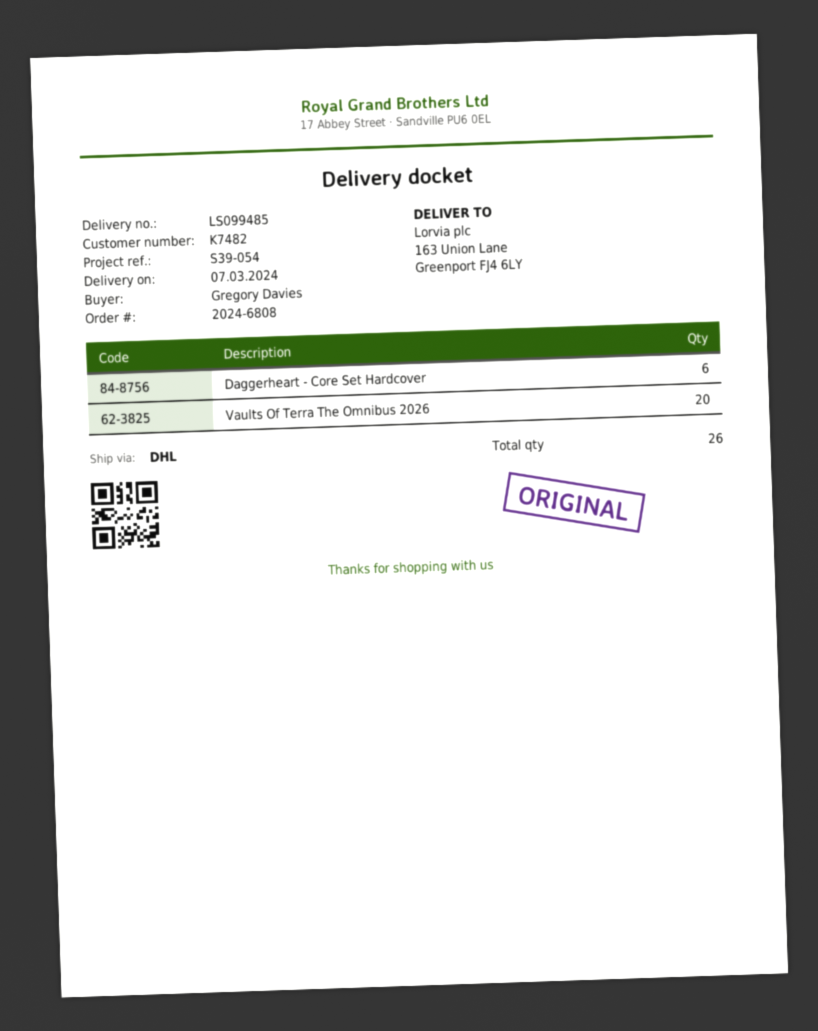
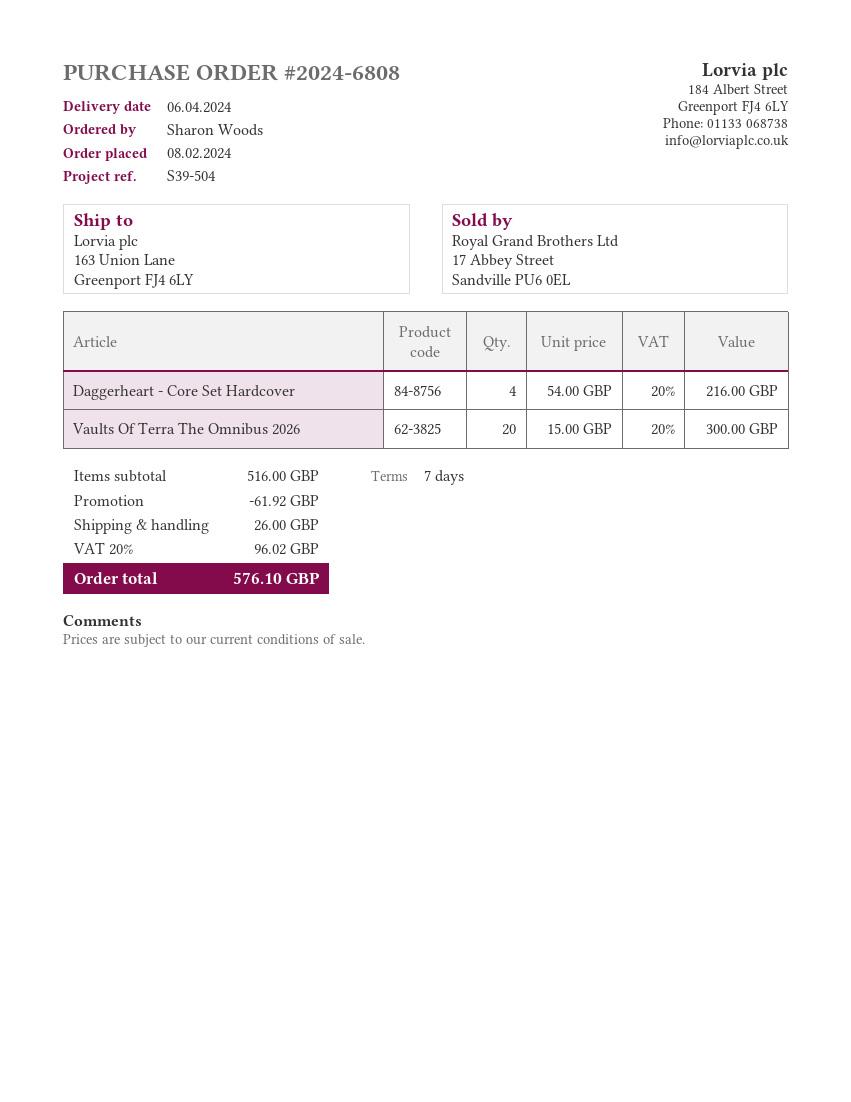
delivery date: 2024-03-07 -> 2024-04-06
reference: S39-054 -> S39-504
ordered by: Gregory Davies -> Sharon Woods
Daggerheart - Core Set Hardcover: 6 -> 4

